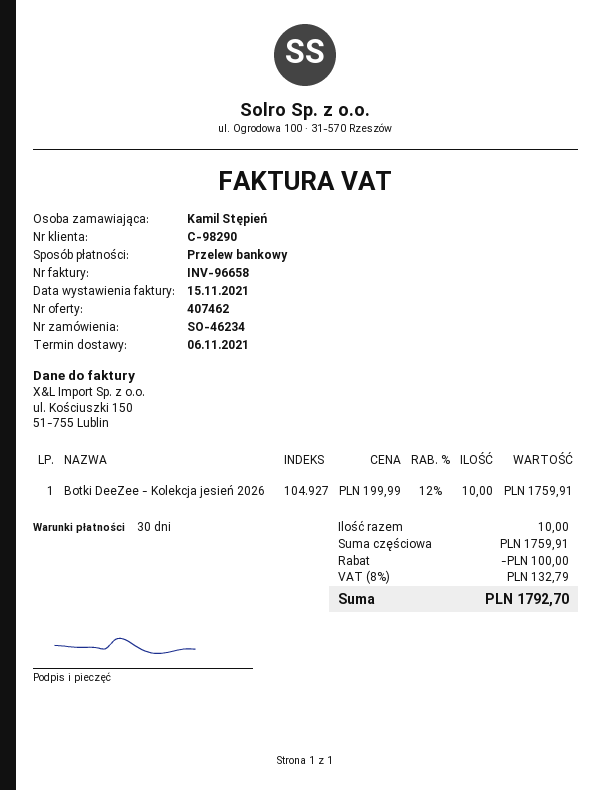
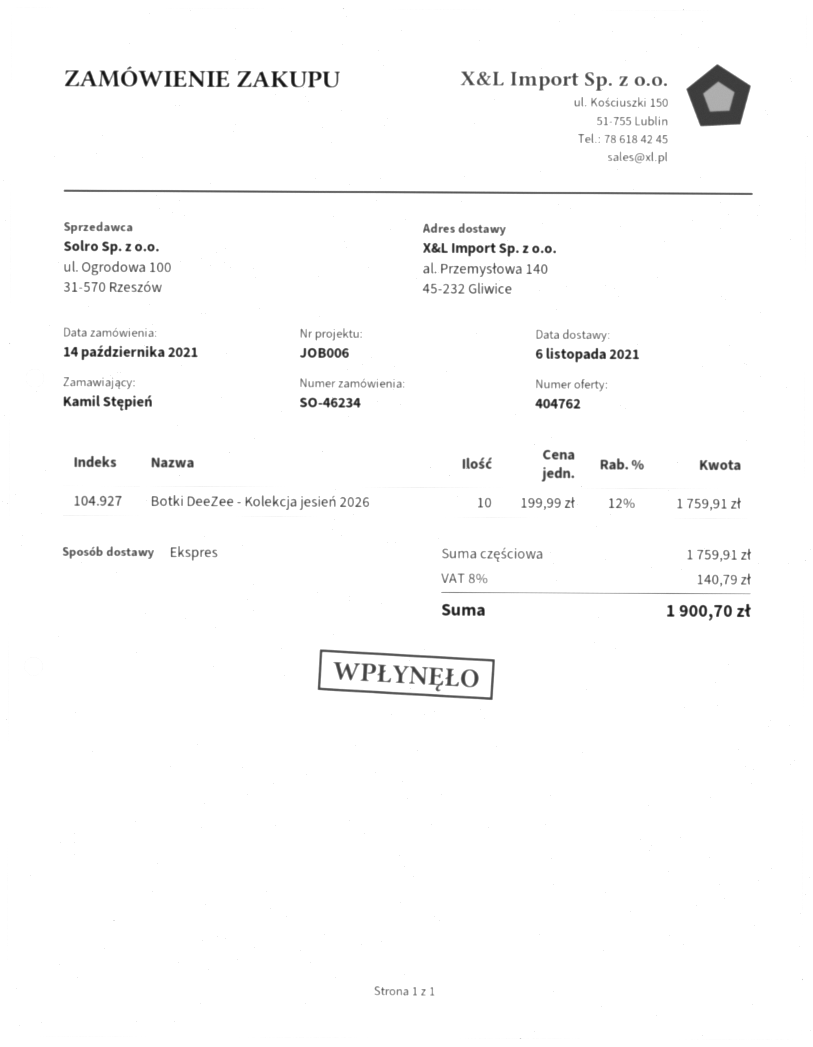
quote number: 407462 -> 404762
discount: 100.00 -> none
tax: 8% = 132.79 -> 8% = 140.79
total: 1792.70 -> 1900.70

